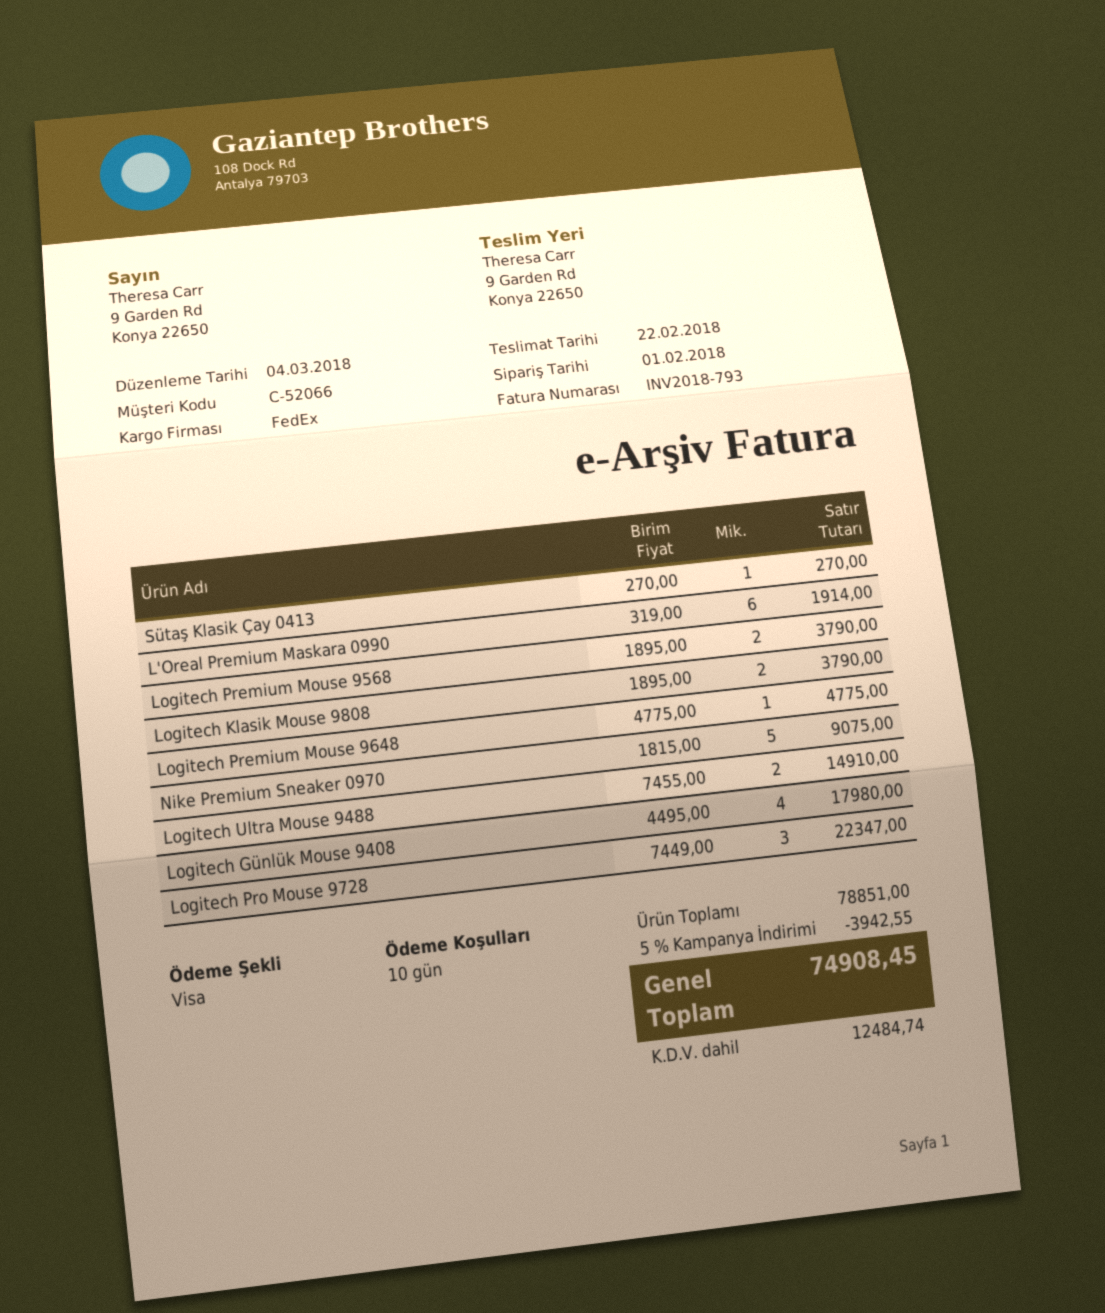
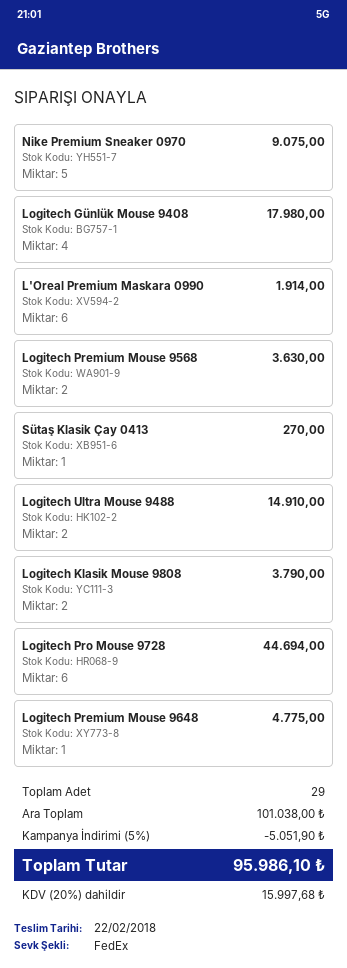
Logitech Premium Mouse 9568: 2 for 3790.00 -> 2 for 3630.00
Logitech Pro Mouse 9728: 3 for 22347.00 -> 6 for 44694.00
subtotal: 78851.00 -> 101038.00
discount: 5% = 3942.55 -> 5% = 5051.90
tax: 12484.74 -> 15997.68
total: 74908.45 -> 95986.10

